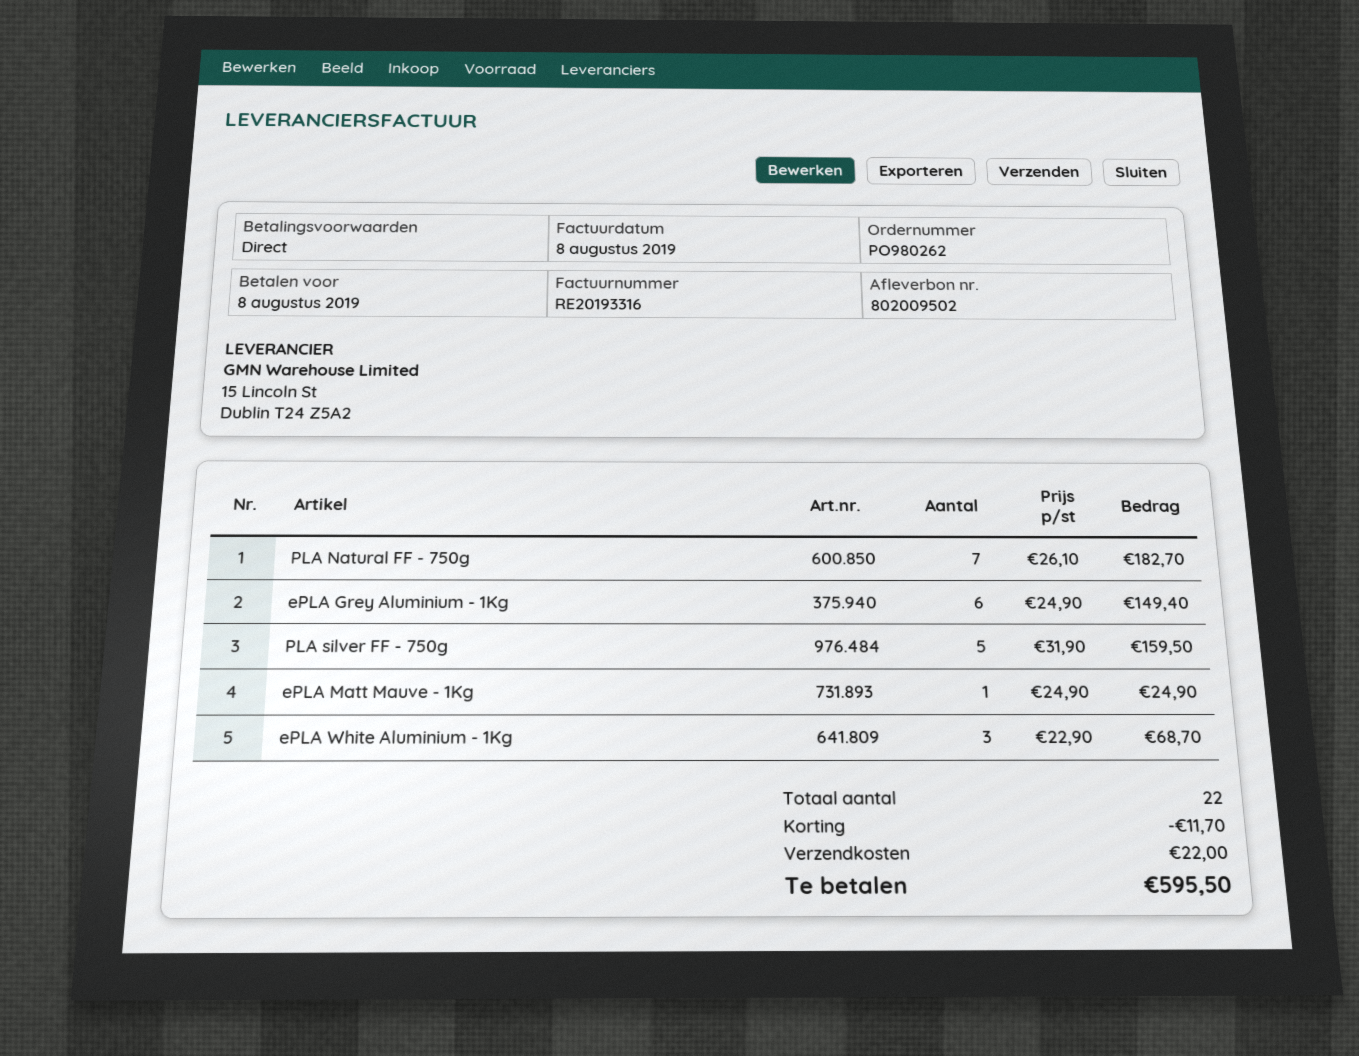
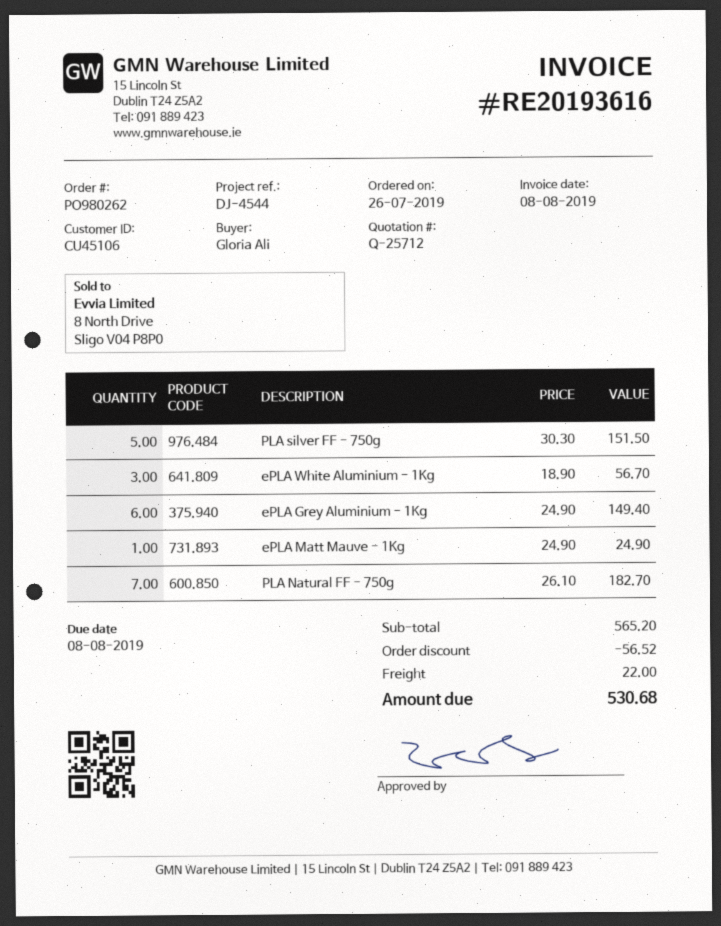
invoice number: RE20193316 -> RE20193616
PLA silver FF - 750g: 5 x 31.90 = 159.50 -> 5 x 30.30 = 151.50
ePLA White Aluminium - 1Kg: 3 x 22.90 = 68.70 -> 3 x 18.90 = 56.70
discount: 11.70 -> 56.52
total: 595.50 -> 530.68

